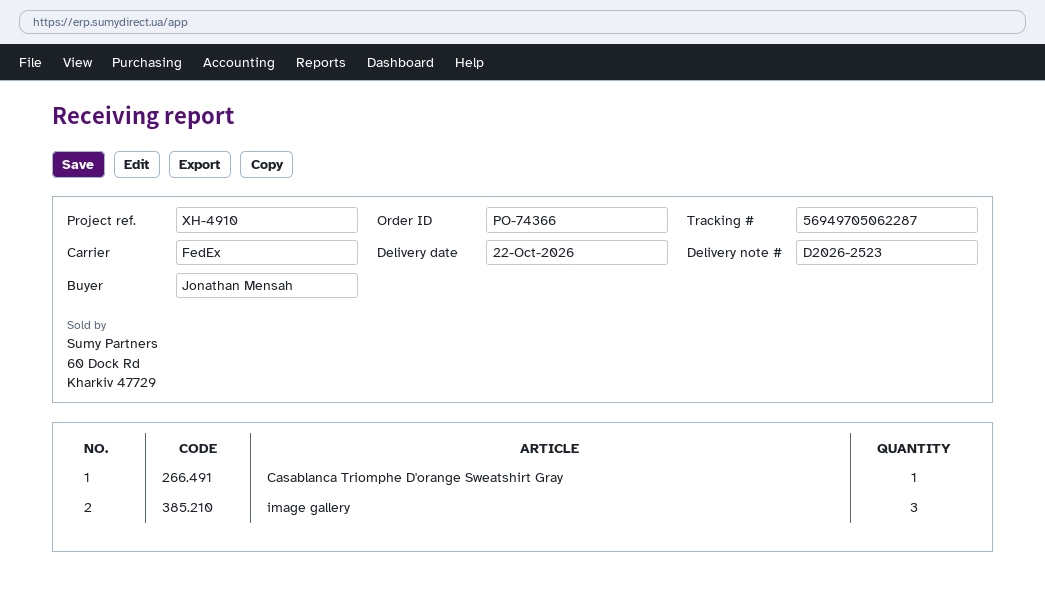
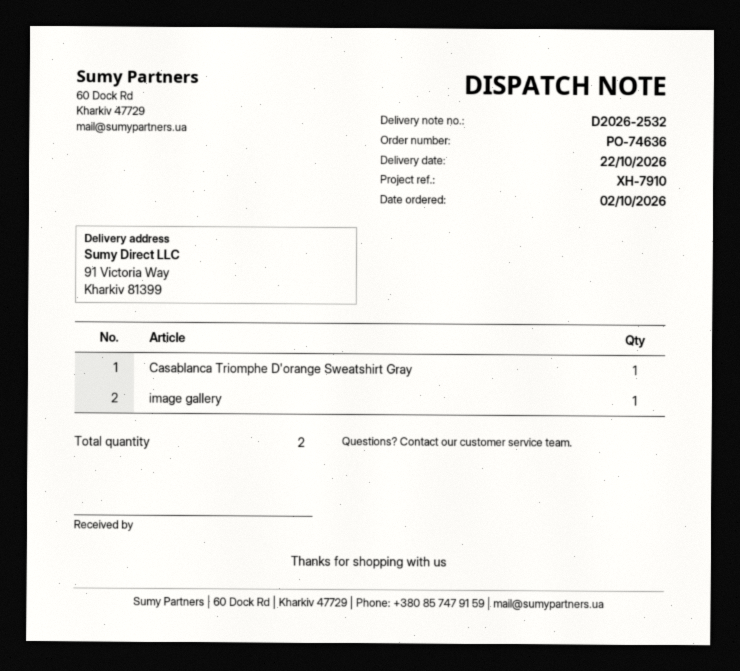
order number: PO-74366 -> PO-74636
delivery note number: D2026-2523 -> D2026-2532
reference: XH-4910 -> XH-7910
image gallery: 3 -> 1

